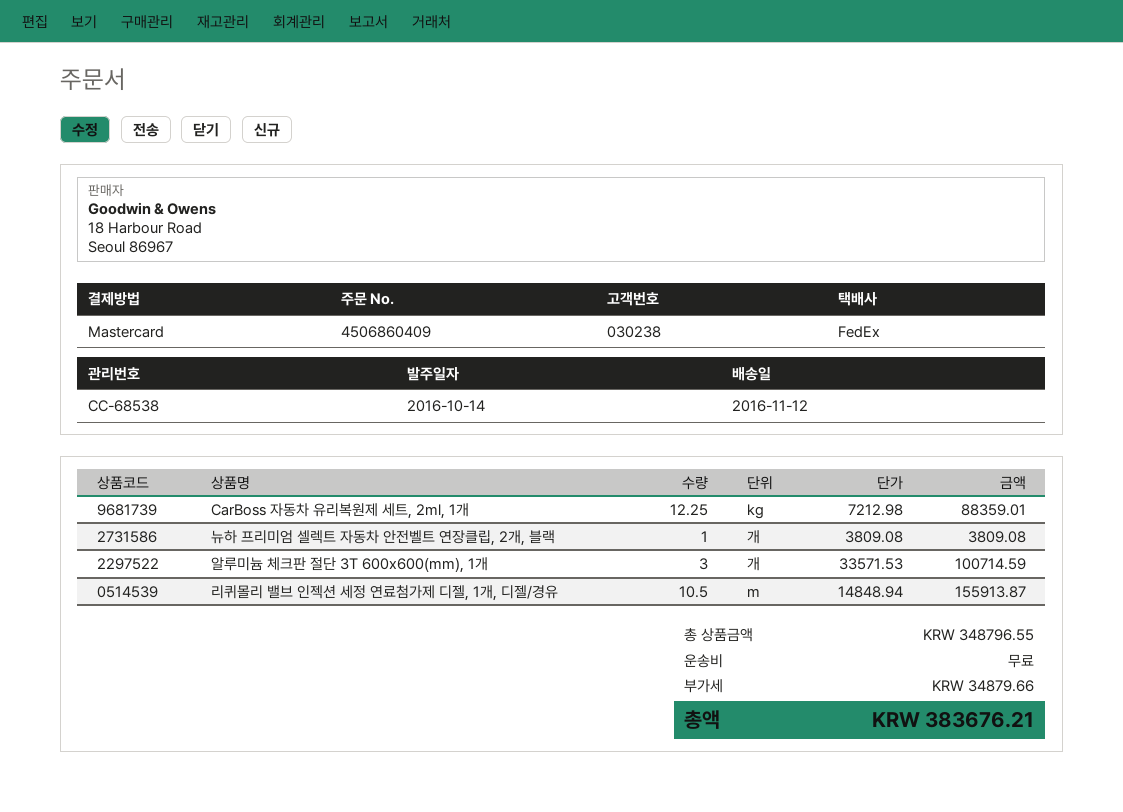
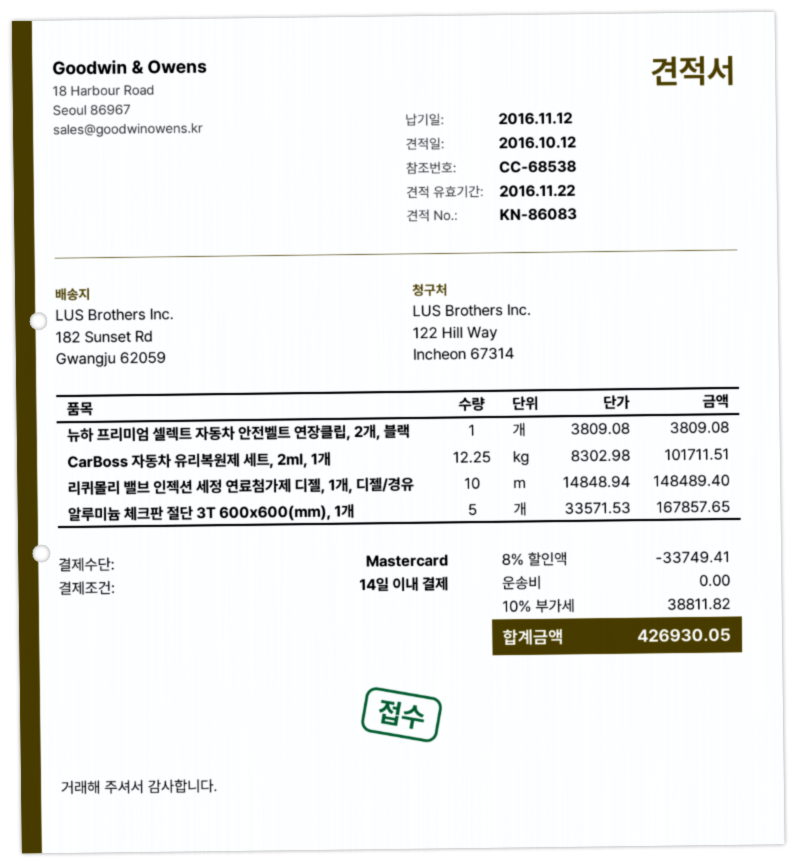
CarBoss 자동차 유리복원제 세트, 2ml, 1개: 12.25 x 7212.98 = 88359.01 -> 12.25 x 8302.98 = 101711.51
알루미늄 체크판 절단 3T 600x600(mm), 1개: 3 x 33571.53 = 100714.59 -> 5 x 33571.53 = 167857.65
리퀴몰리 밸브 인젝션 세정 연료첨가제 디젤, 1개, 디젤/경유: 10.5 x 14848.94 = 155913.87 -> 10 x 14848.94 = 148489.40
discount: none -> 8% = 33749.41
tax: 34879.66 -> 38811.82
total: 383676.21 -> 426930.05

